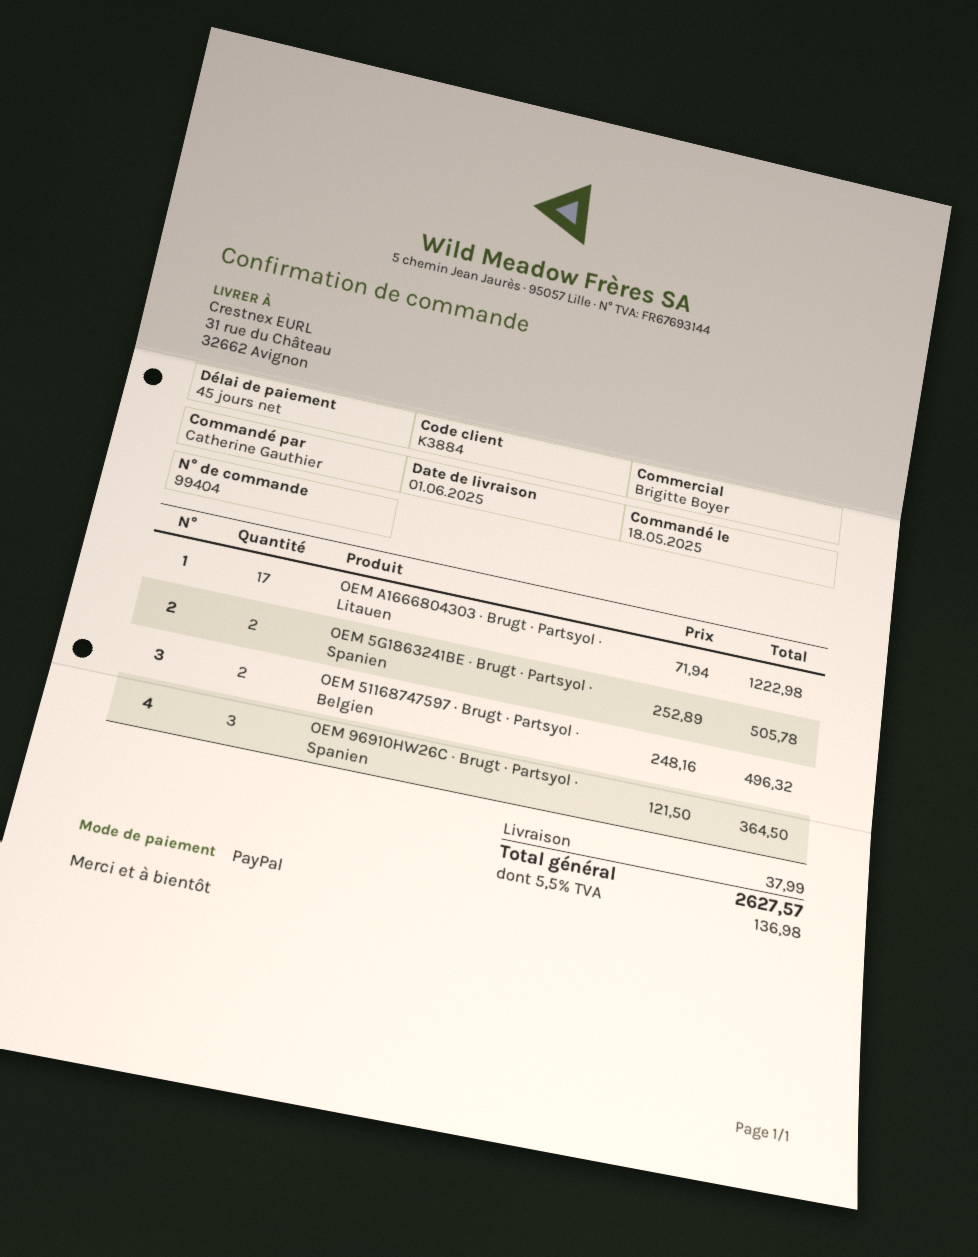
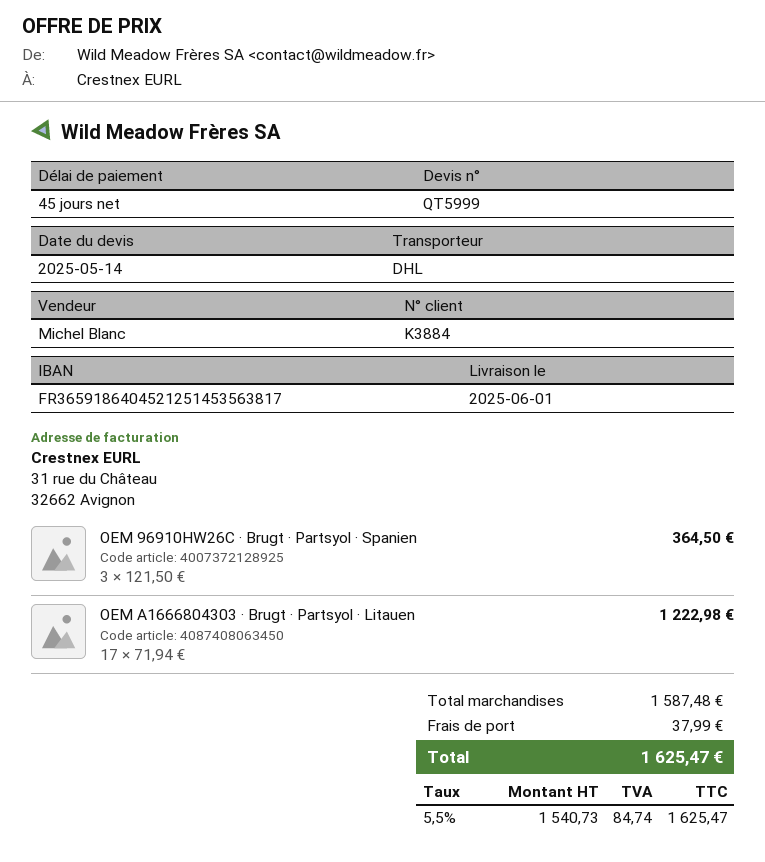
sales rep: Brigitte Boyer -> Michel Blanc
OEM 5G1863241BE · Brugt · Partsyol · Spanien: 2 x 252.89 = 505.78 -> none
OEM 51168747597 · Brugt · Partsyol · Belgien: 2 x 248.16 = 496.32 -> none
tax: 5.5% = 136.98 -> 5.5% = 84.74
total: 2627.57 -> 1625.47

